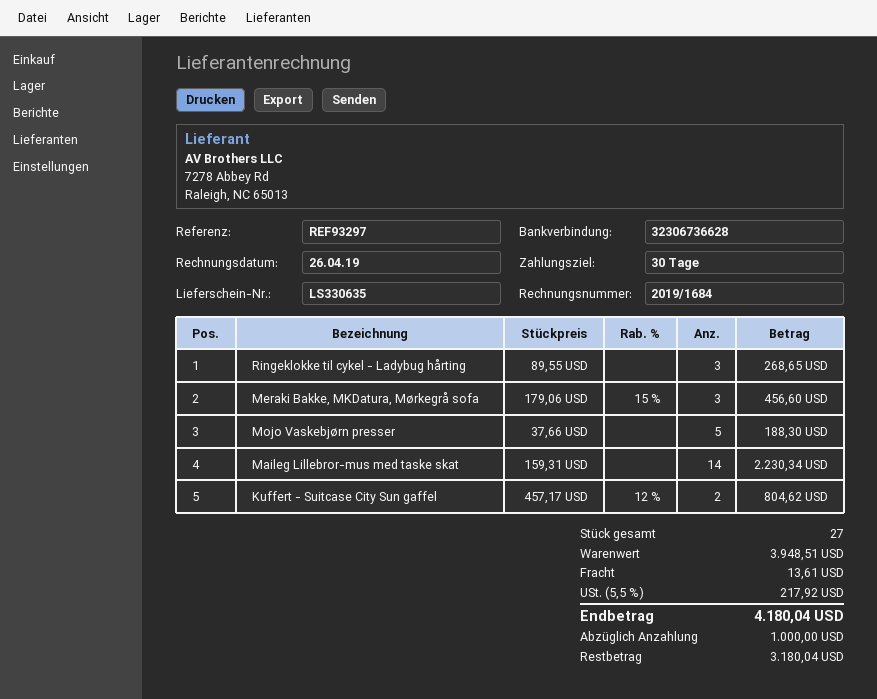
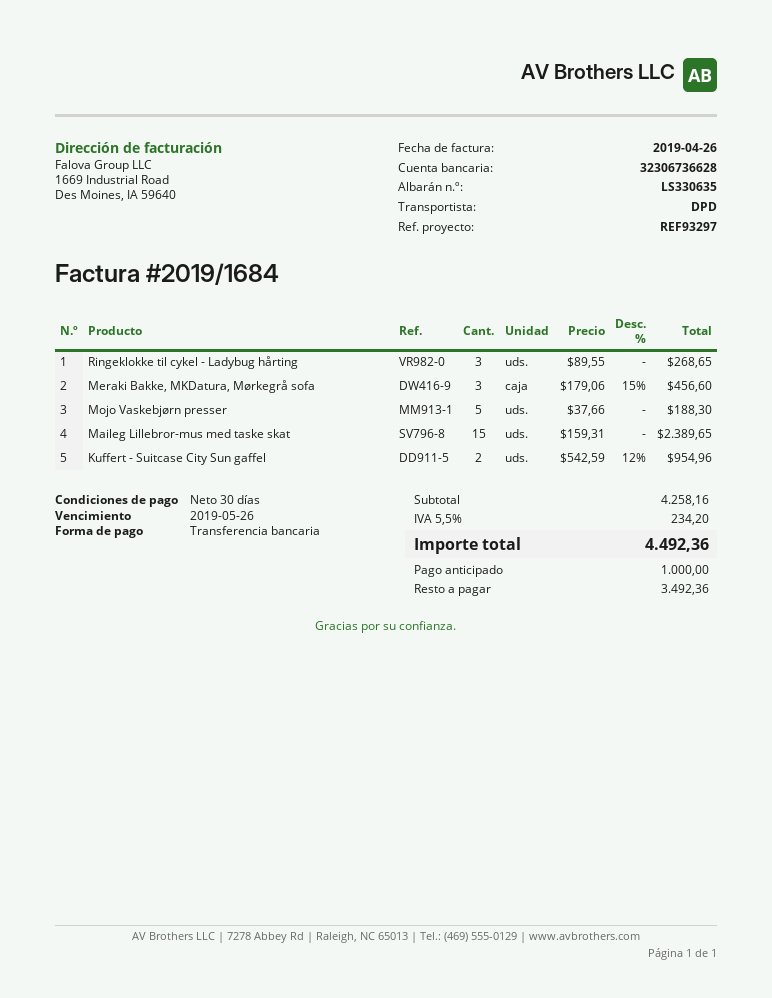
Maileg Lillebror-mus med taske skat: 14 x 159.31 = 2230.34 -> 15 x 159.31 = 2389.65
Kuffert - Suitcase City Sun gaffel: 2 x 457.17 - 12% = 804.62 -> 2 x 542.59 - 12% = 954.96
subtotal: 3948.51 -> 4258.16
shipping: 13.61 -> none
tax: 5.5% = 217.92 -> 5.5% = 234.20
total: 4180.04 -> 4492.36
balance: 3180.04 -> 3492.36

